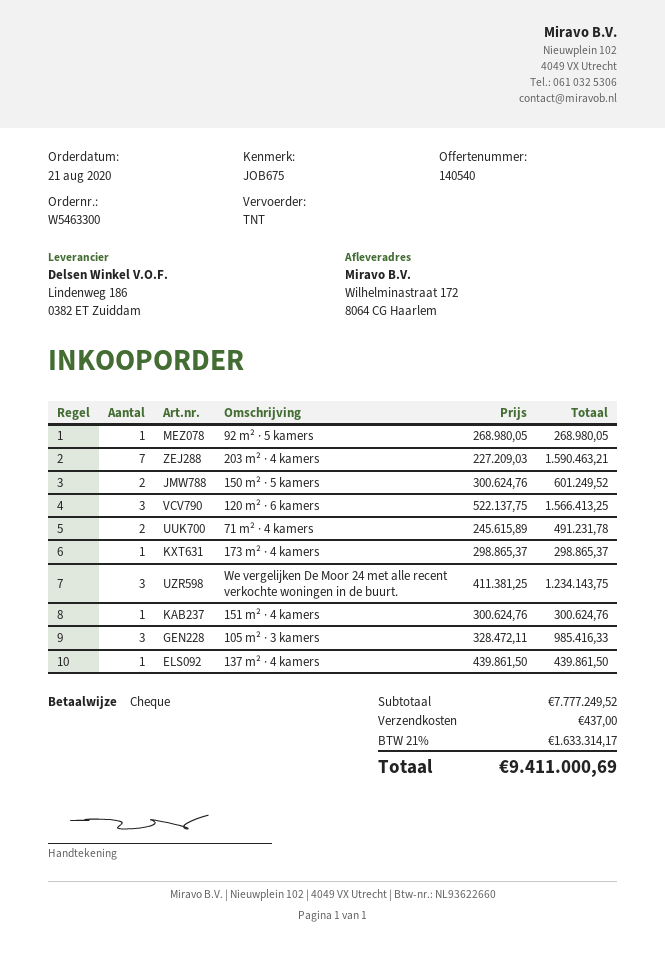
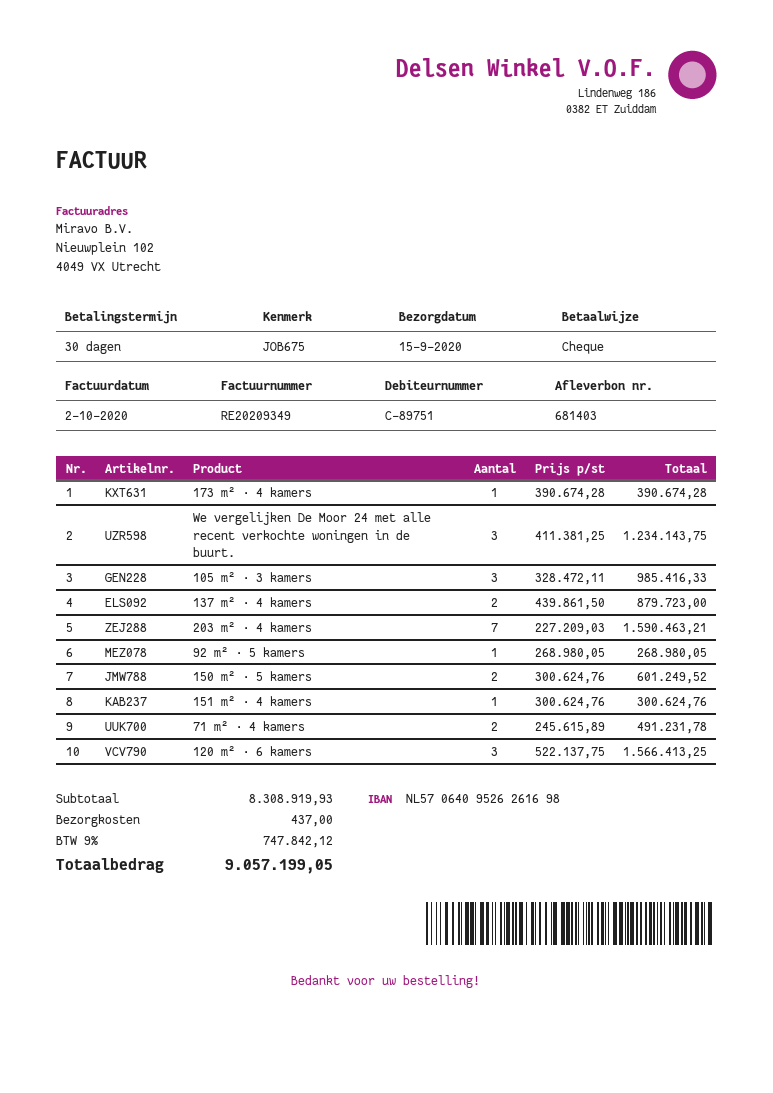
173 m² · 4 kamers: 1 x 298865.37 = 298865.37 -> 1 x 390674.28 = 390674.28
137 m² · 4 kamers: 1 x 439861.50 = 439861.50 -> 2 x 439861.50 = 879723.00
subtotal: 7777249.52 -> 8308919.93
tax: 21% = 1633314.17 -> 9% = 747842.12
total: 9411000.69 -> 9057199.05

